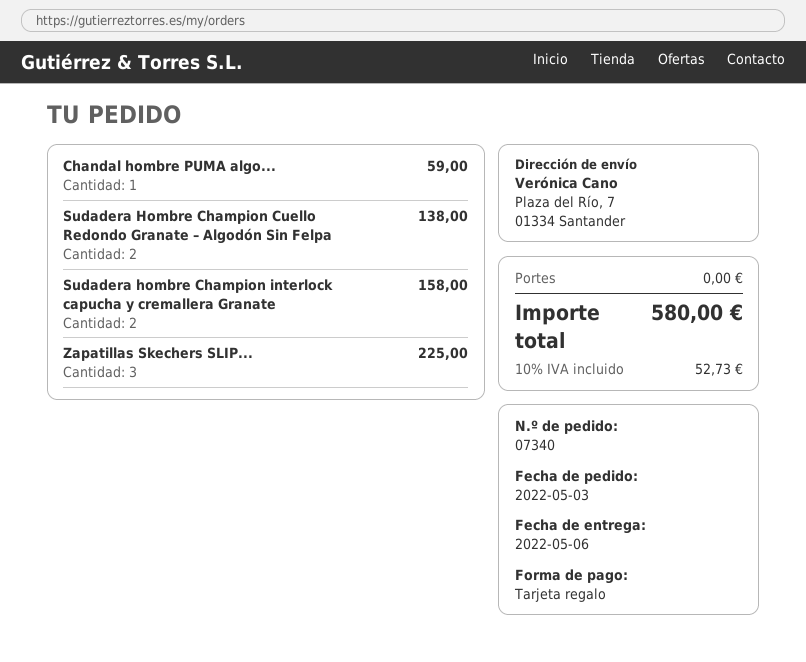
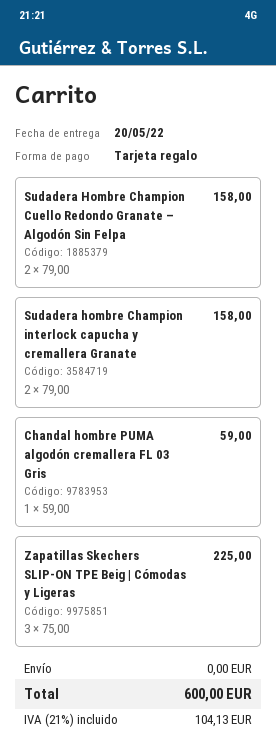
delivery date: 2022-05-06 -> 2022-05-20
Sudadera Hombre Champion Cuello Redondo Granate – Algodón Sin Felpa: 2 for 138.00 -> 2 for 158.00
tax: 10% = 52.73 -> 21% = 104.13
total: 580.00 -> 600.00

